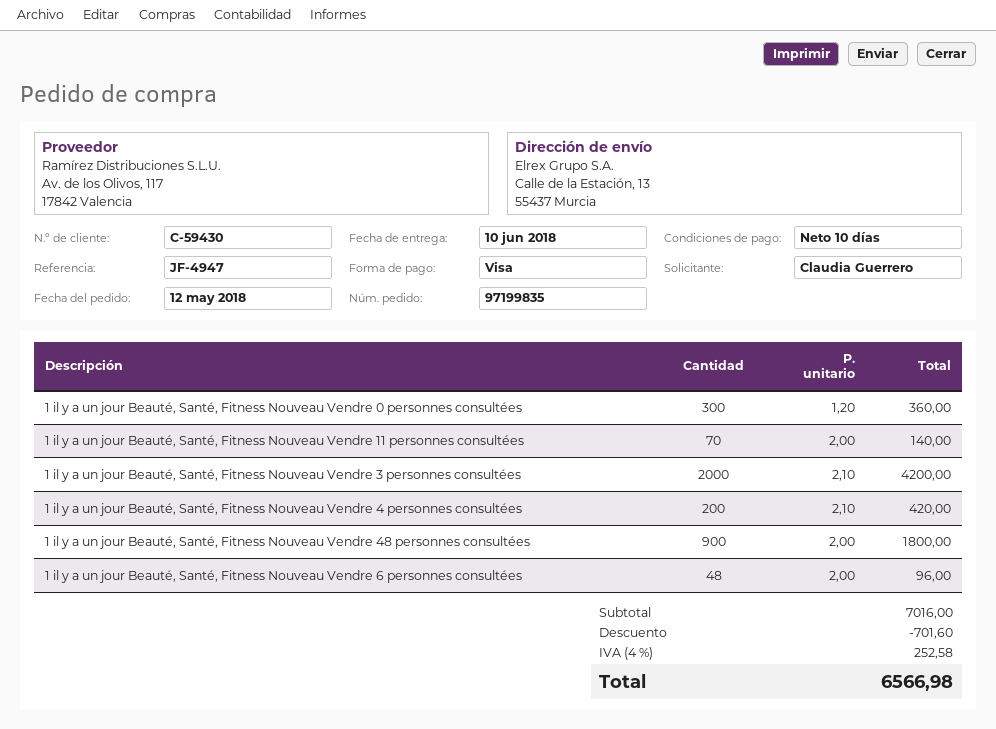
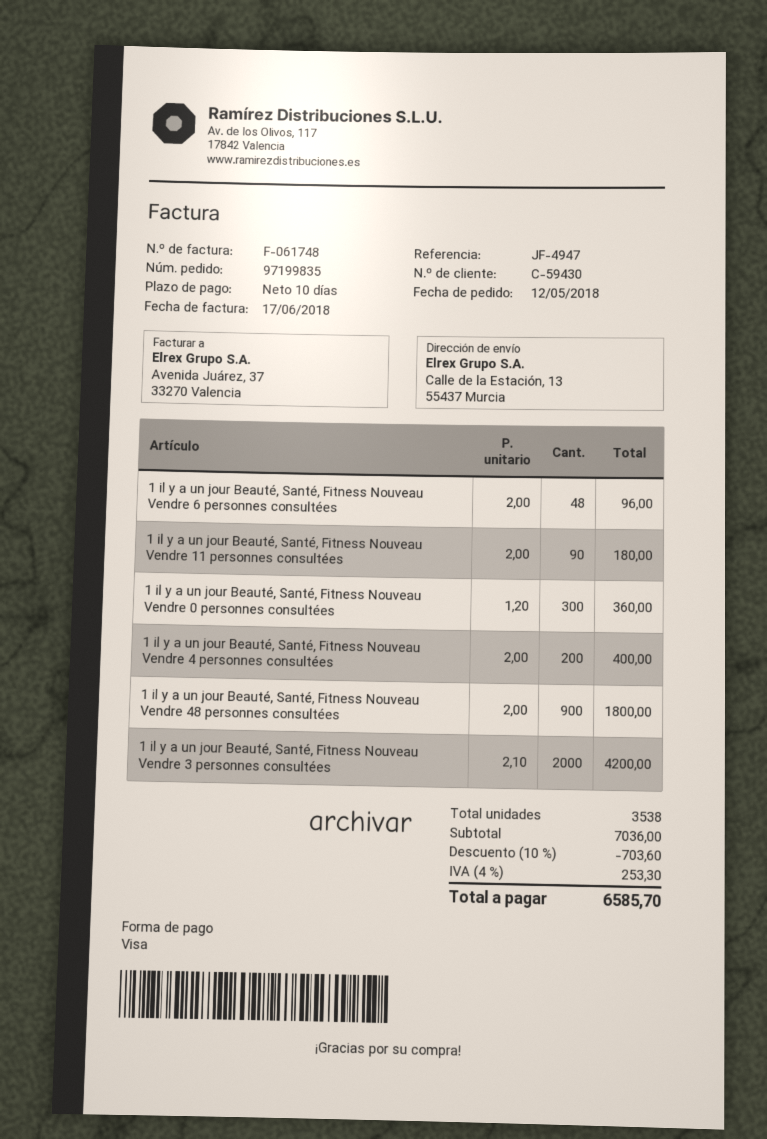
1 il y a un jour Beauté, Santé, Fitness Nouveau Vendre 11 personnes consultées: 70 x 2.00 = 140.00 -> 90 x 2.00 = 180.00
1 il y a un jour Beauté, Santé, Fitness Nouveau Vendre 4 personnes consultées: 200 x 2.10 = 420.00 -> 200 x 2.00 = 400.00
subtotal: 7016.00 -> 7036.00
discount: 701.60 -> 703.60
tax: 4% = 252.58 -> 4% = 253.30
total: 6566.98 -> 6585.70

